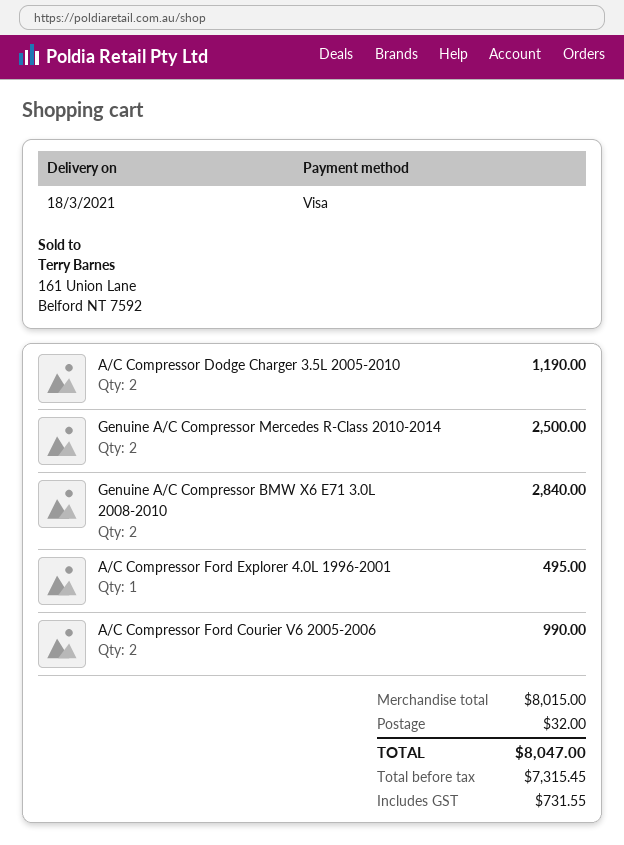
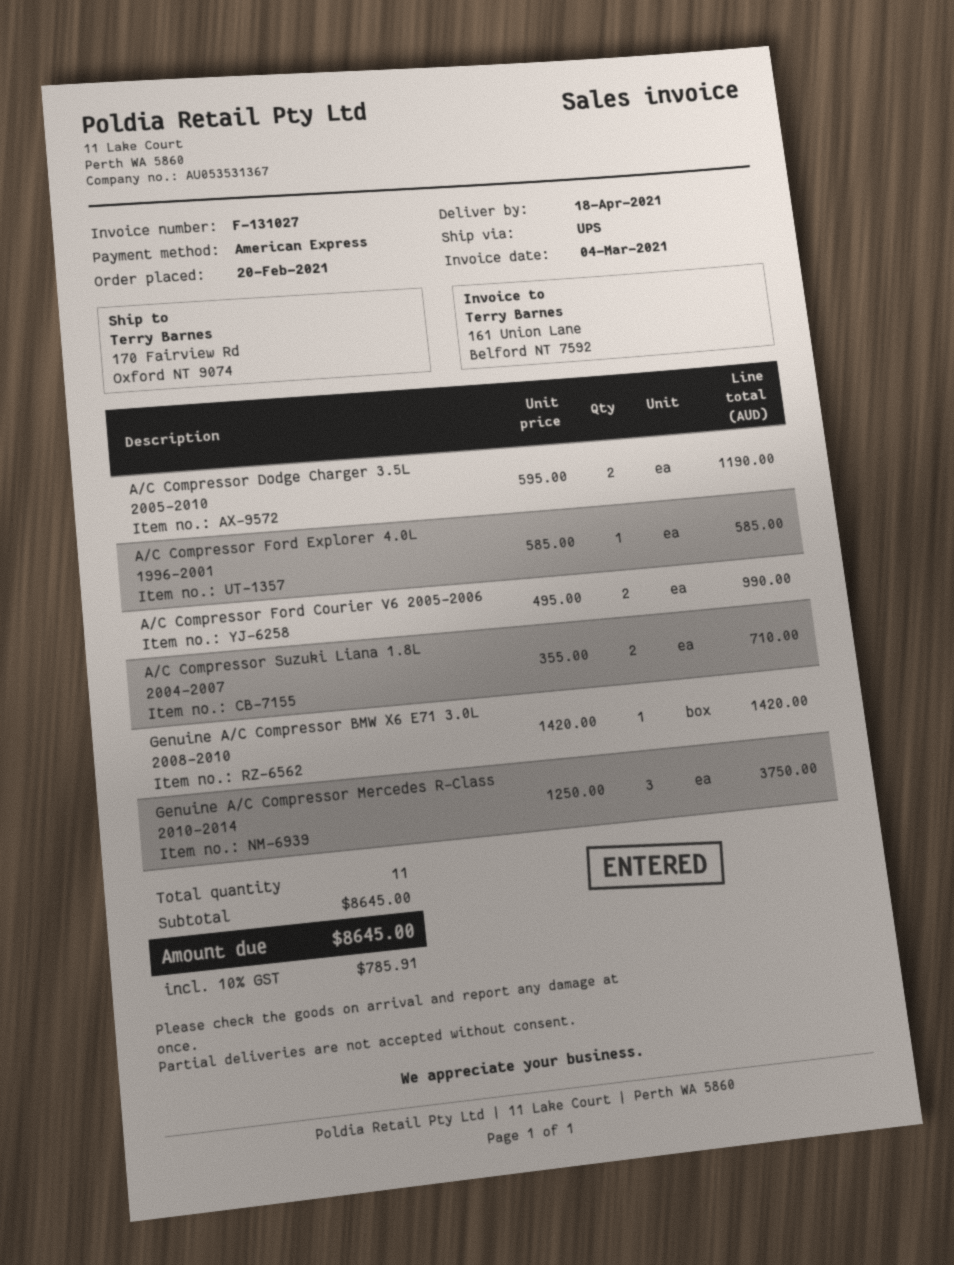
delivery date: 2021-03-18 -> 2021-04-18
payment method: Visa -> American Express
Genuine A/C Compressor Mercedes R-Class 2010-2014: 2 for 2500.00 -> 3 for 3750.00
Genuine A/C Compressor BMW X6 E71 3.0L 2008-2010: 2 for 2840.00 -> 1 for 1420.00
A/C Compressor Ford Explorer 4.0L 1996-2001: 1 for 495.00 -> 1 for 585.00
A/C Compressor Suzuki Liana 1.8L 2004-2007: none -> 2 for 710.00
subtotal: 8015.00 -> 8645.00
shipping: 32.00 -> none
tax: 731.55 -> 785.91
total: 8047.00 -> 8645.00

